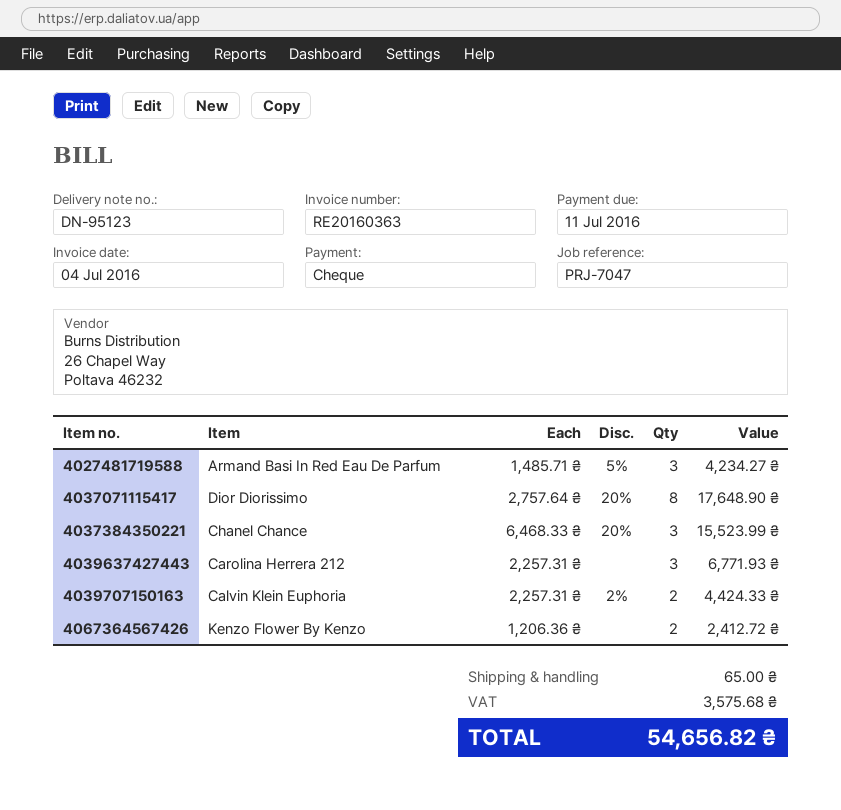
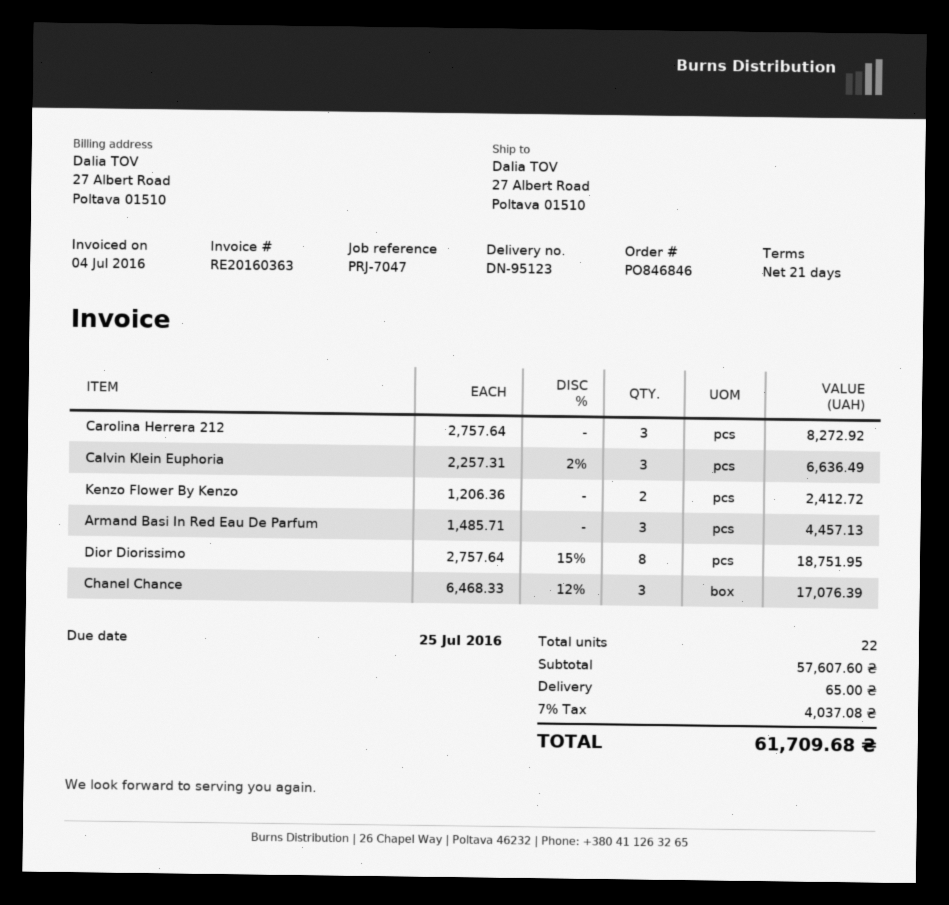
due date: 2016-07-11 -> 2016-07-25
Armand Basi In Red Eau De Parfum: 3 x 1485.71 - 5% = 4234.27 -> 3 x 1485.71 = 4457.13
Dior Diorissimo: 8 x 2757.64 - 20% = 17648.90 -> 8 x 2757.64 - 15% = 18751.95
Chanel Chance: 3 x 6468.33 - 20% = 15523.99 -> 3 x 6468.33 - 12% = 17076.39
Carolina Herrera 212: 3 x 2257.31 = 6771.93 -> 3 x 2757.64 = 8272.92
Calvin Klein Euphoria: 2 x 2257.31 - 2% = 4424.33 -> 3 x 2257.31 - 2% = 6636.49
tax: 3575.68 -> 4037.08
total: 54656.82 -> 61709.68

